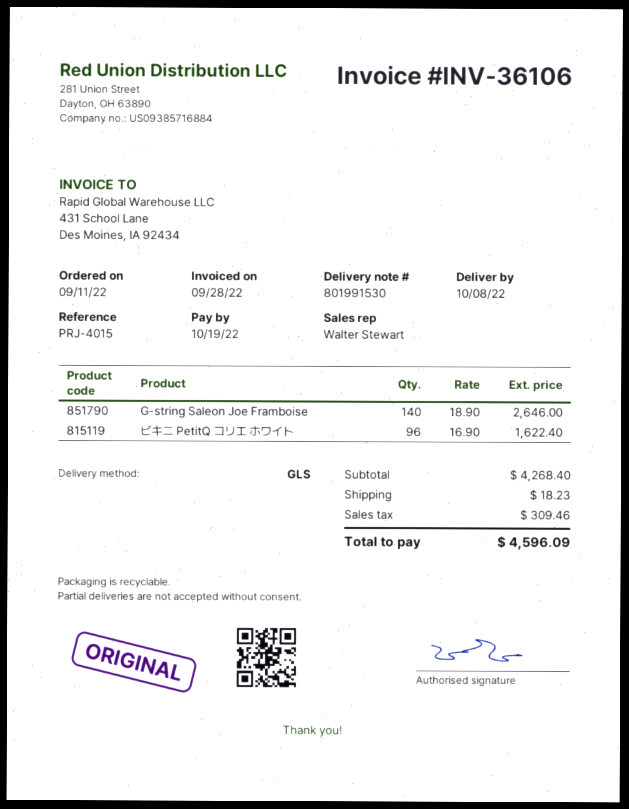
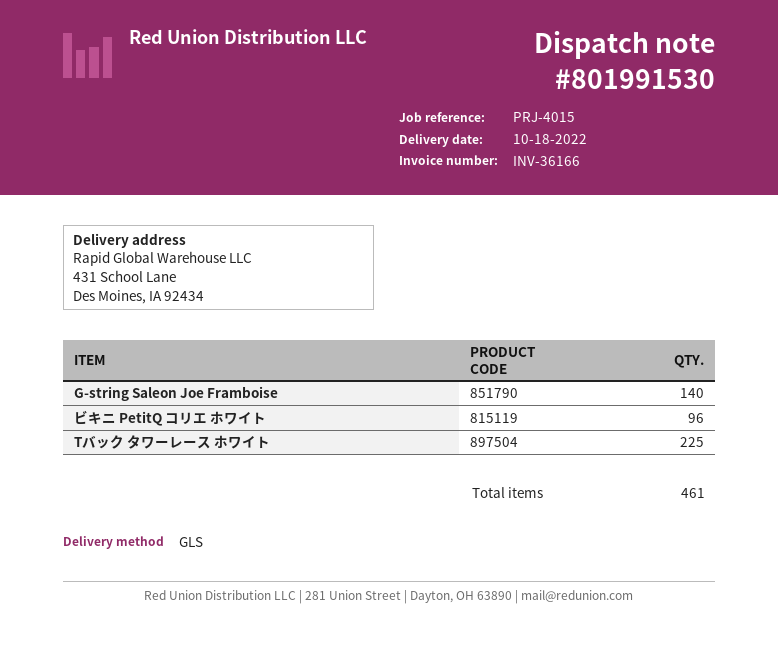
delivery date: 2022-10-08 -> 2022-10-18
invoice number: INV-36106 -> INV-36166
Tバック タワーレース ホワイト: none -> 225

